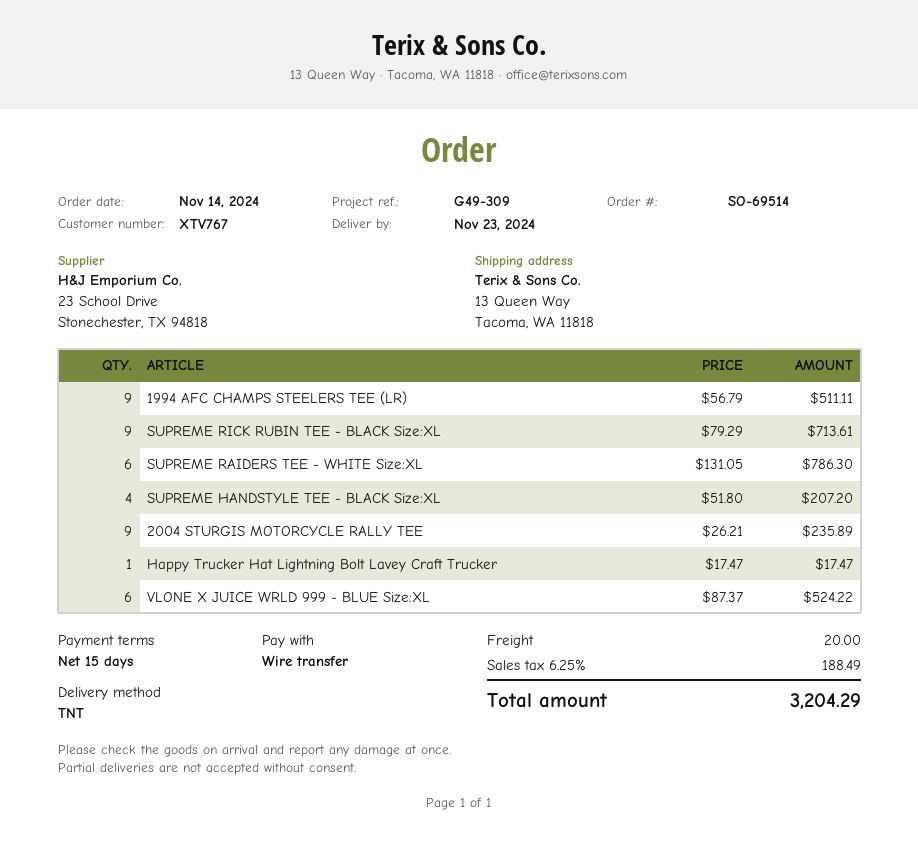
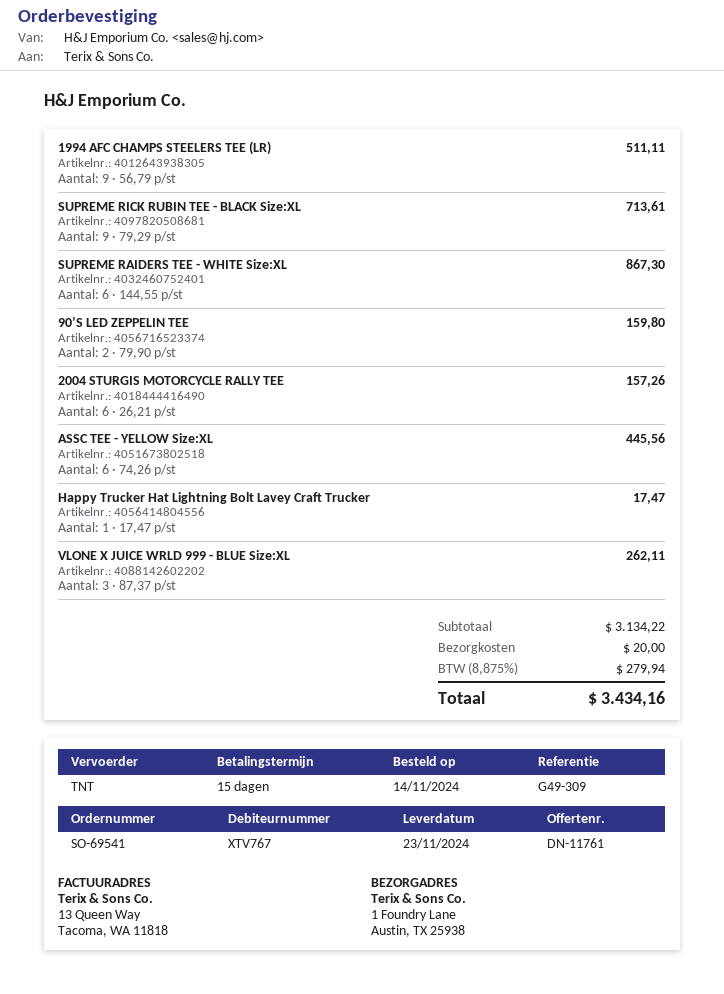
order number: SO-69514 -> SO-69541
ship to: 13 Queen Way, Tacoma, WA 11818 -> 1 Foundry Lane, Austin, TX 25938
SUPREME RAIDERS TEE - WHITE Size:XL: 6 x 131.05 = 786.30 -> 6 x 144.55 = 867.30
SUPREME HANDSTYLE TEE - BLACK Size:XL: 4 x 51.80 = 207.20 -> none
2004 STURGIS MOTORCYCLE RALLY TEE: 9 x 26.21 = 235.89 -> 6 x 26.21 = 157.26
VLONE X JUICE WRLD 999 - BLUE Size:XL: 6 x 87.37 = 524.22 -> 3 x 87.37 = 262.11
90’S LED ZEPPELIN TEE: none -> 2 x 79.90 = 159.80
ASSC TEE - YELLOW Size:XL: none -> 6 x 74.26 = 445.56
tax: 6.25% = 188.49 -> 8.875% = 279.94
total: 3204.29 -> 3434.16

